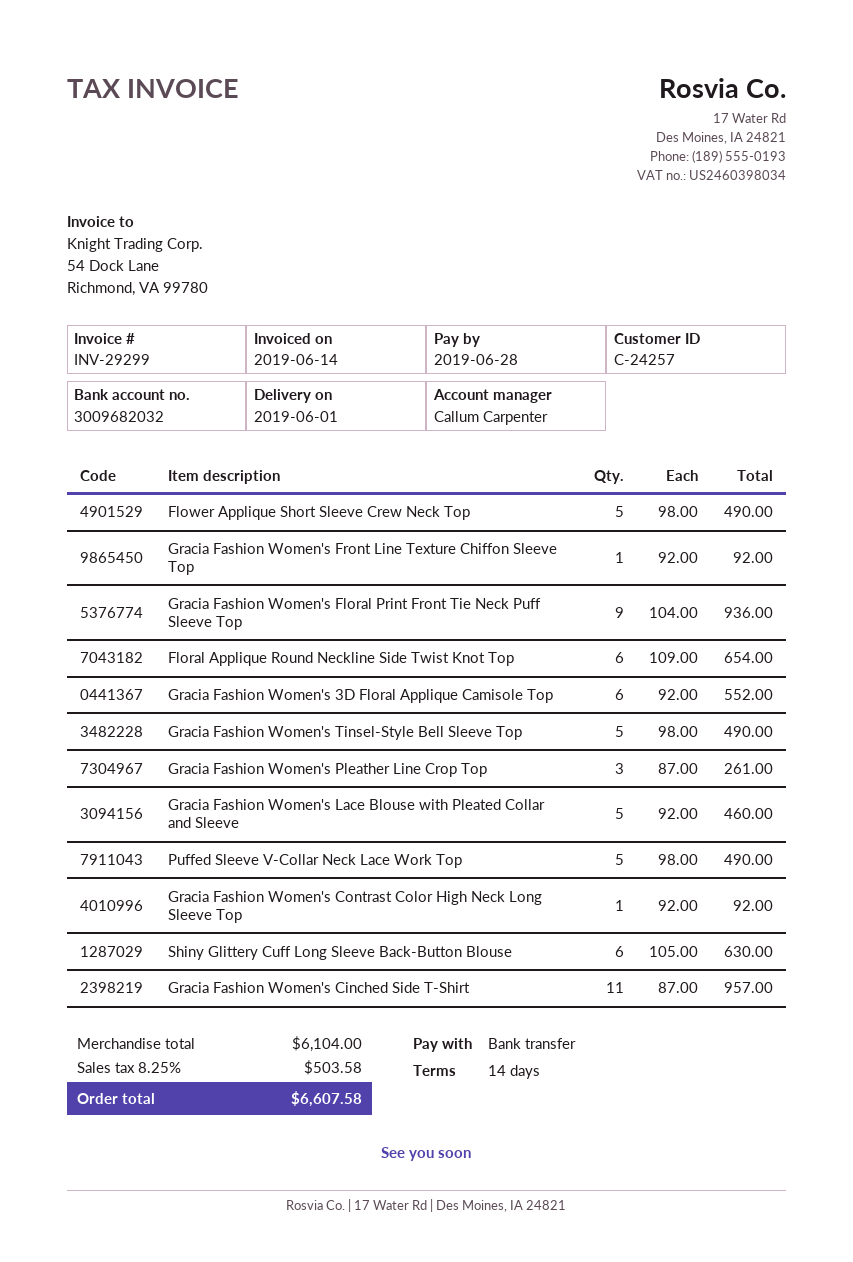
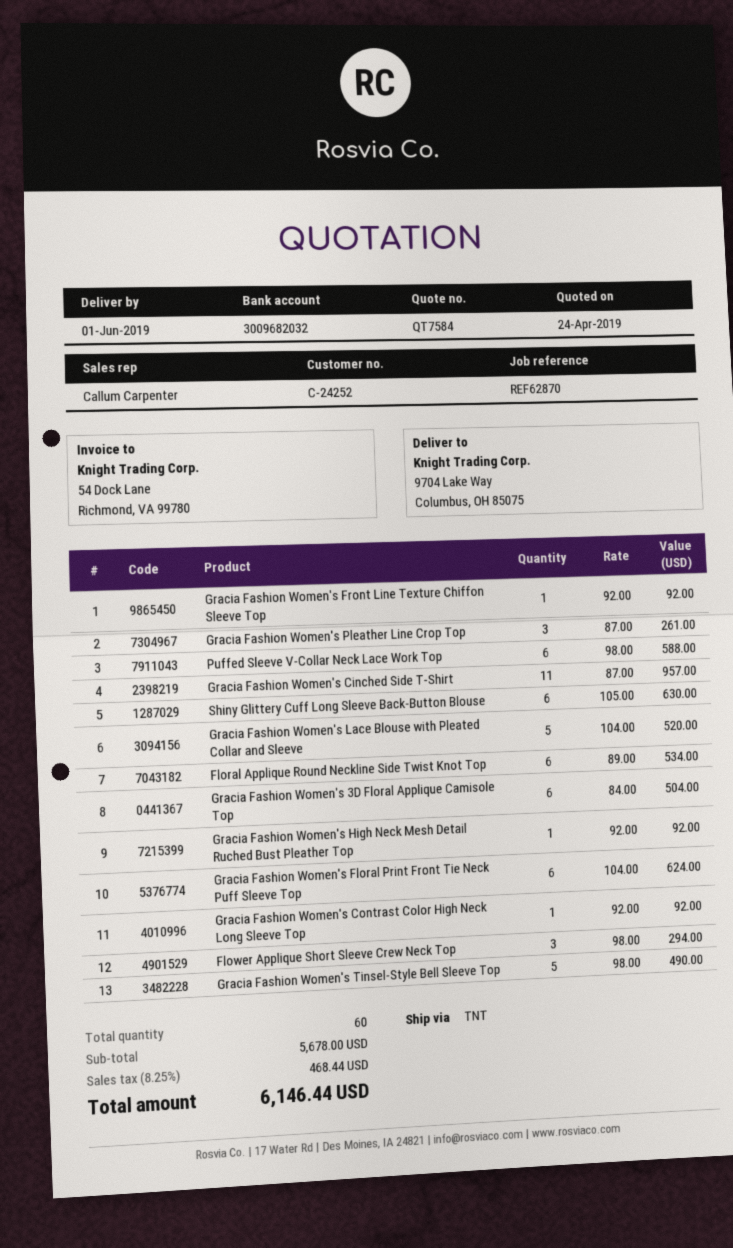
customer number: C-24257 -> C-24252
Flower Applique Short Sleeve Crew Neck Top: 5 x 98.00 = 490.00 -> 3 x 98.00 = 294.00
Gracia Fashion Women's Floral Print Front Tie Neck Puff Sleeve Top: 9 x 104.00 = 936.00 -> 6 x 104.00 = 624.00
Floral Applique Round Neckline Side Twist Knot Top: 6 x 109.00 = 654.00 -> 6 x 89.00 = 534.00
Gracia Fashion Women's 3D Floral Applique Camisole Top: 6 x 92.00 = 552.00 -> 6 x 84.00 = 504.00
Gracia Fashion Women's Lace Blouse with Pleated Collar and Sleeve: 5 x 92.00 = 460.00 -> 5 x 104.00 = 520.00
Puffed Sleeve V-Collar Neck Lace Work Top: 5 x 98.00 = 490.00 -> 6 x 98.00 = 588.00
Gracia Fashion Women's High Neck Mesh Detail Ruched Bust Pleather Top: none -> 1 x 92.00 = 92.00
subtotal: 6104.00 -> 5678.00
tax: 8.25% = 503.58 -> 8.25% = 468.44
total: 6607.58 -> 6146.44

